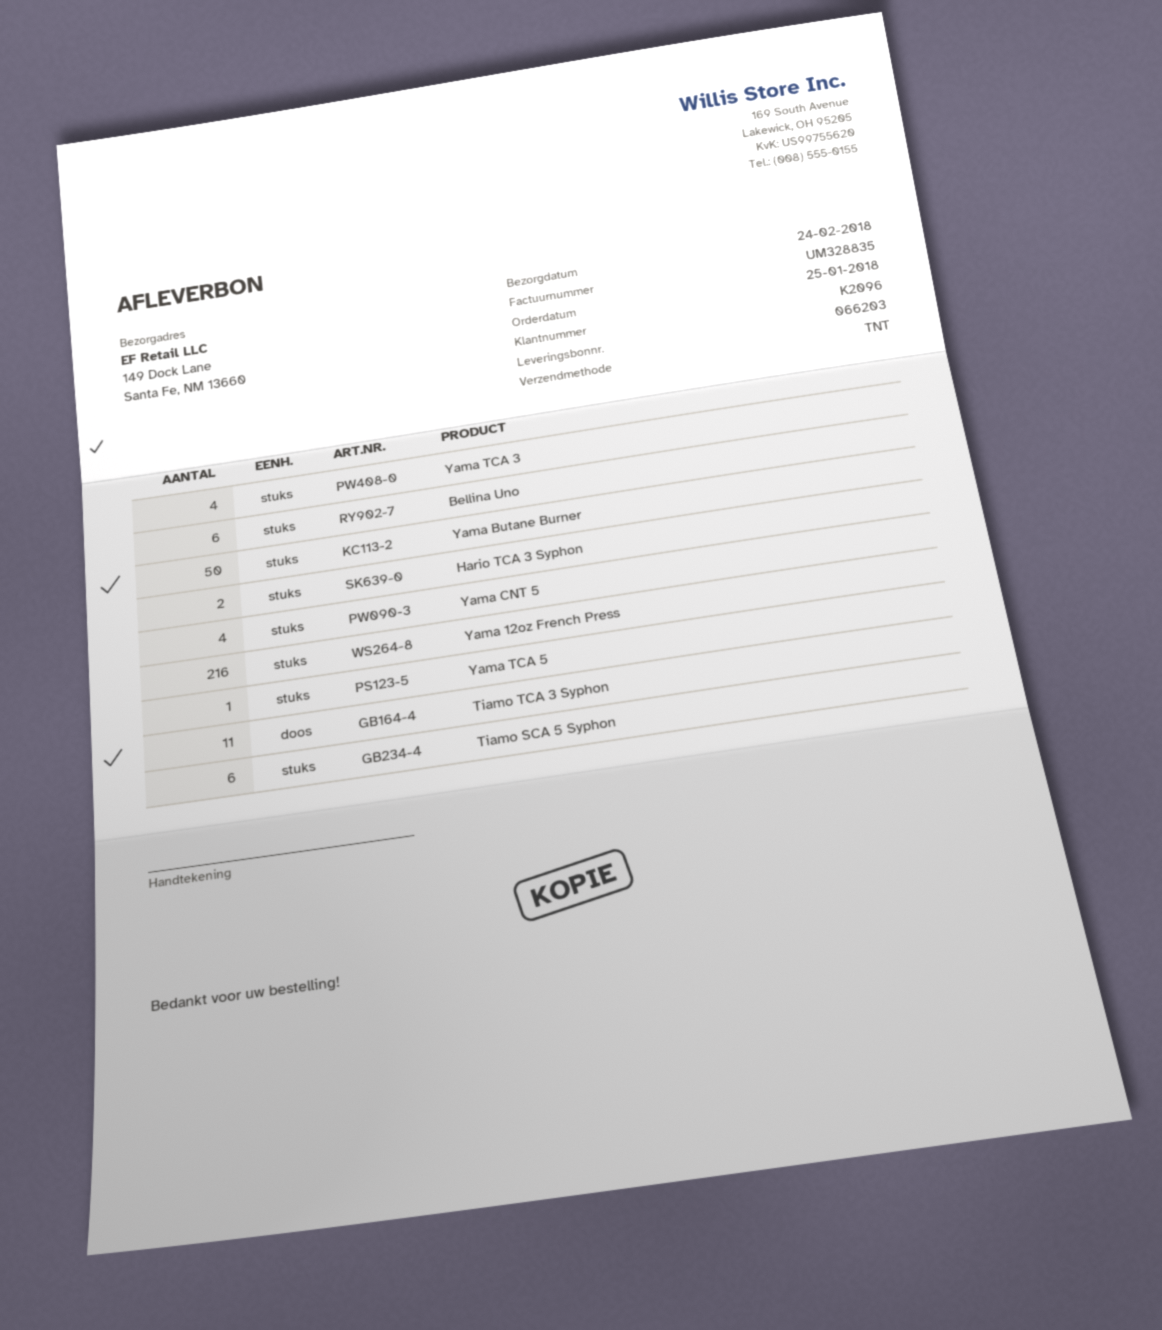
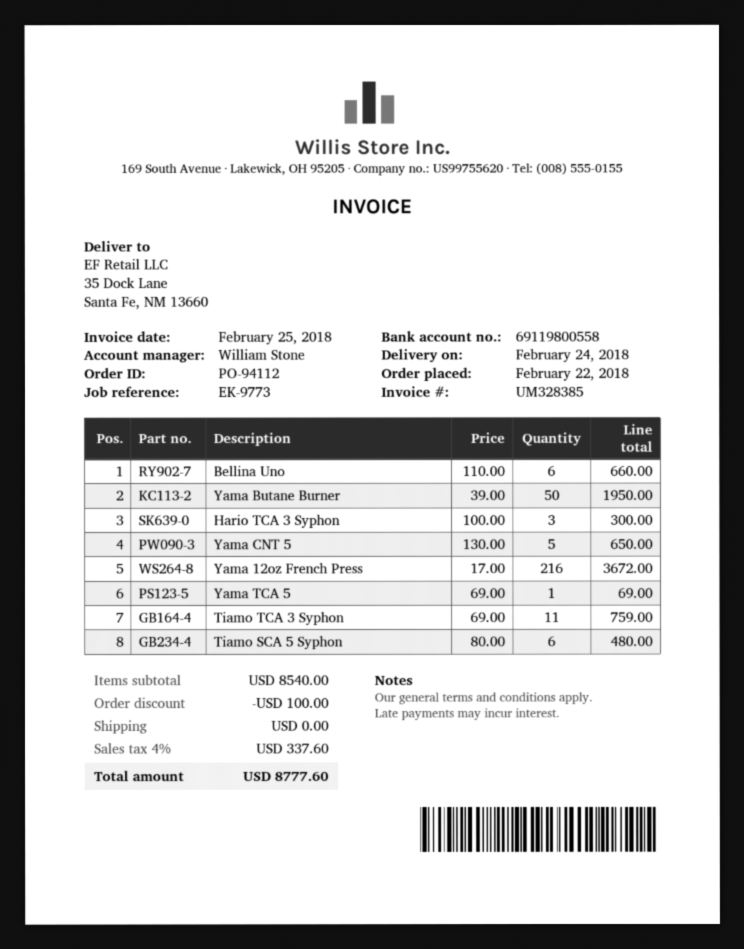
order date: 2018-01-25 -> 2018-02-22
invoice number: UM328835 -> UM328385
ship to: 149 Dock Lane, Santa Fe, NM 13660 -> 35 Dock Lane, Santa Fe, NM 13660
Yama TCA 3: 4 -> none
Hario TCA 3 Syphon: 2 -> 3
Yama CNT 5: 4 -> 5

